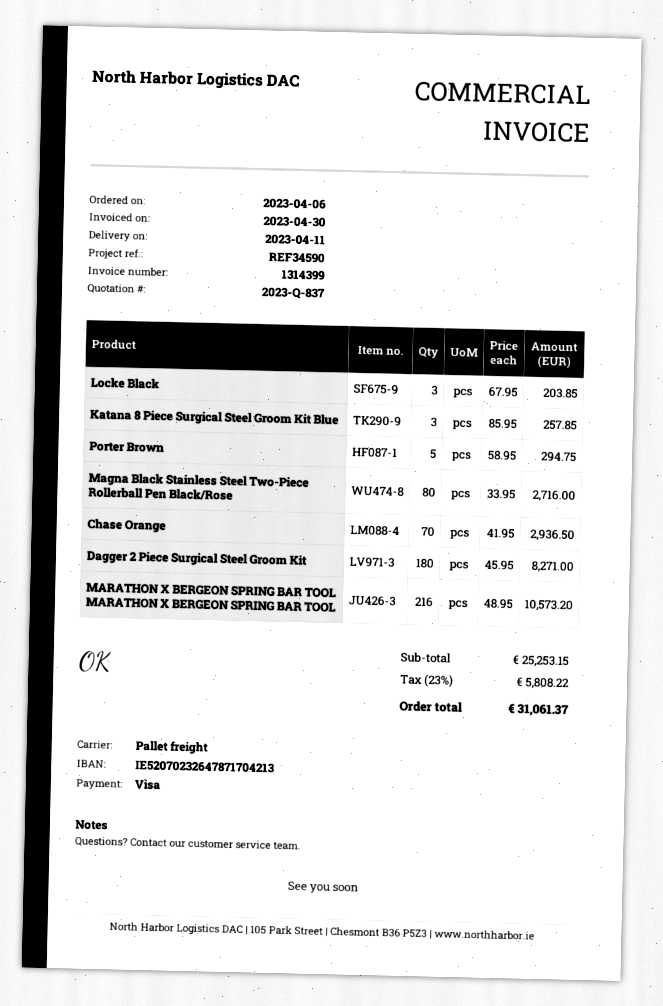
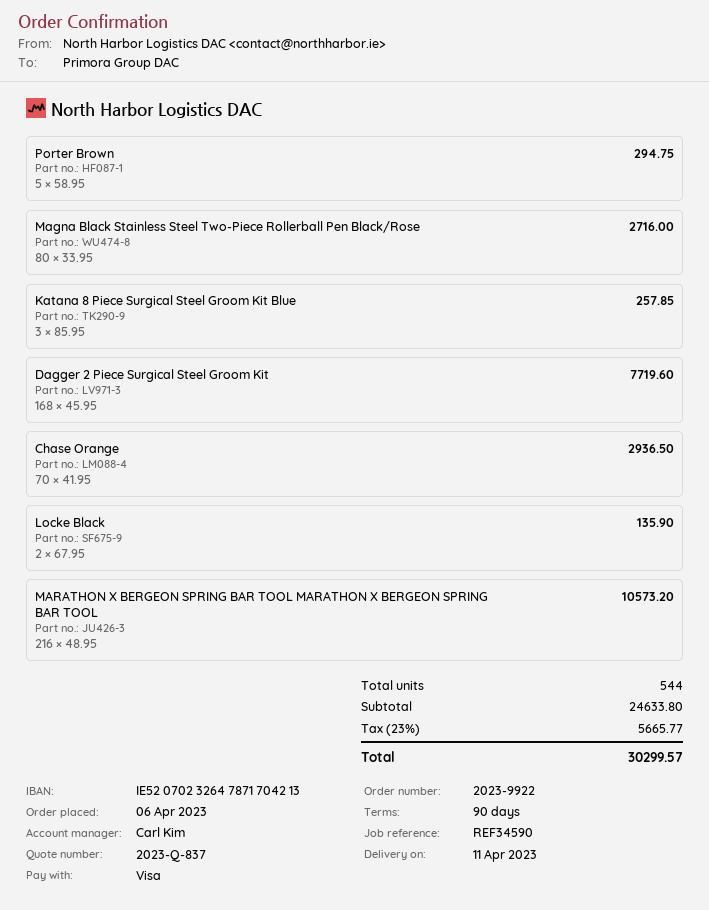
Locke Black: 3 x 67.95 = 203.85 -> 2 x 67.95 = 135.90
Dagger 2 Piece Surgical Steel Groom Kit: 180 x 45.95 = 8271.00 -> 168 x 45.95 = 7719.60
subtotal: 25253.15 -> 24633.80
tax: 23% = 5808.22 -> 23% = 5665.77
total: 31061.37 -> 30299.57

